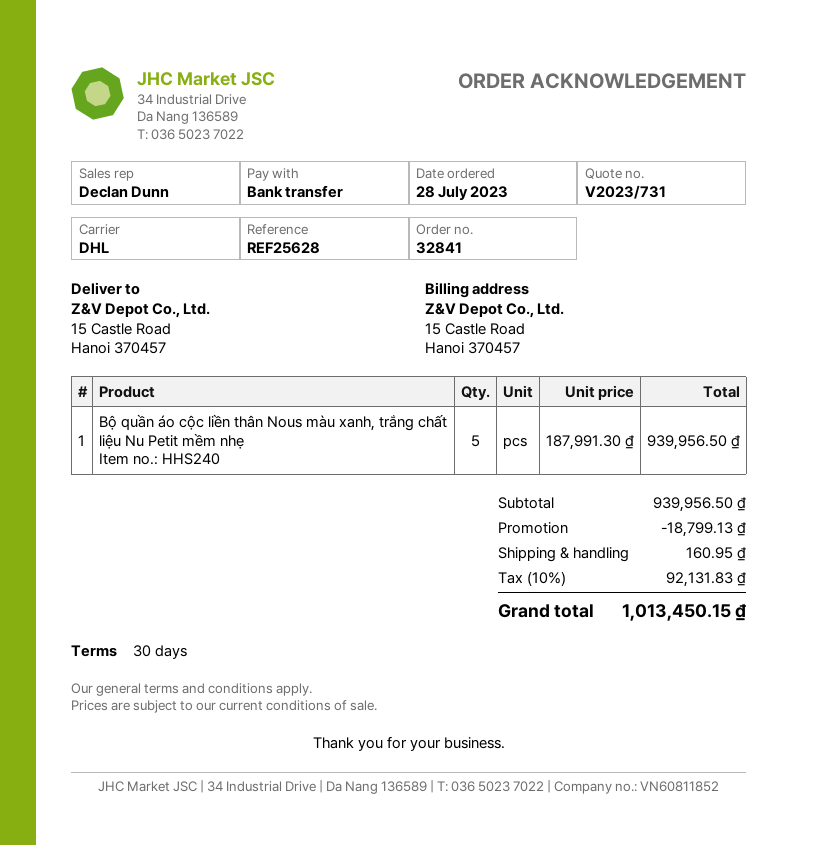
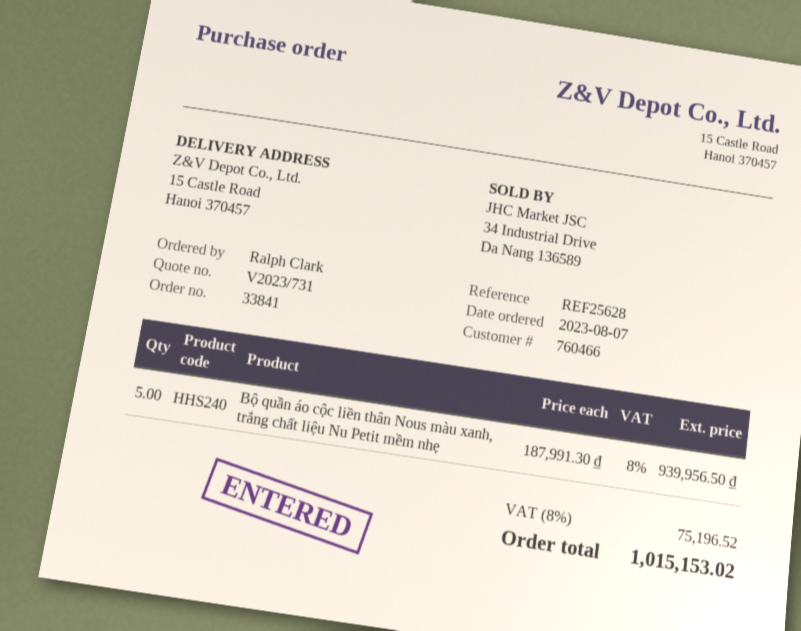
order number: 32841 -> 33841
order date: 2023-07-28 -> 2023-08-07
discount: 18799.13 -> none
shipping: 160.95 -> none
tax: 10% = 92131.83 -> 8% = 75196.52
total: 1013450.15 -> 1015153.02

